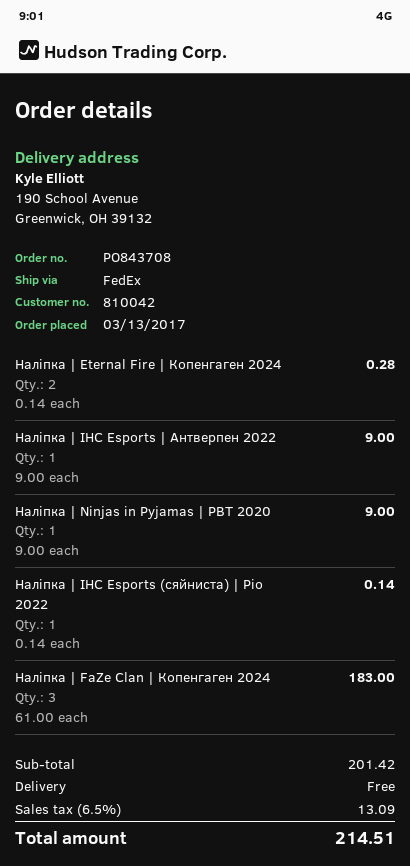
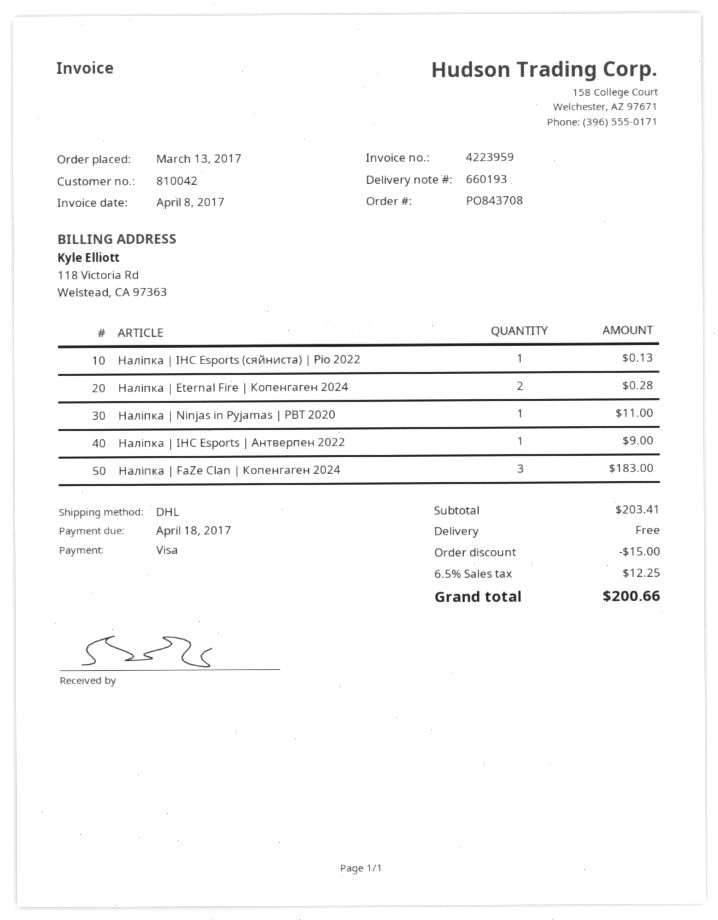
shipping method: FedEx -> DHL
Наліпка | Ninjas in Pyjamas | РВТ 2020: 1 for 9.00 -> 1 for 11.00
Наліпка | IHC Esports (сяйниста) | Ріо 2022: 1 for 0.14 -> 1 for 0.13
subtotal: 201.42 -> 203.41
discount: none -> 15.00
tax: 6.5% = 13.09 -> 6.5% = 12.25
total: 214.51 -> 200.66

